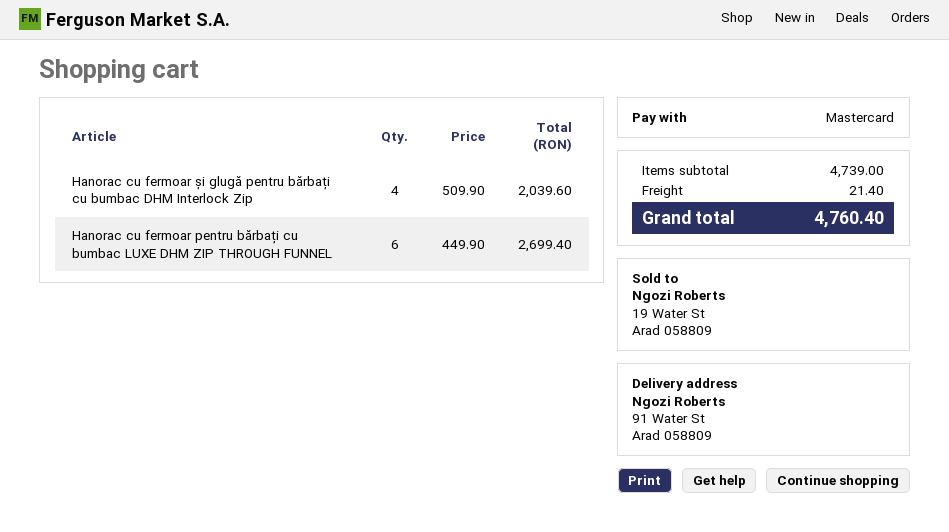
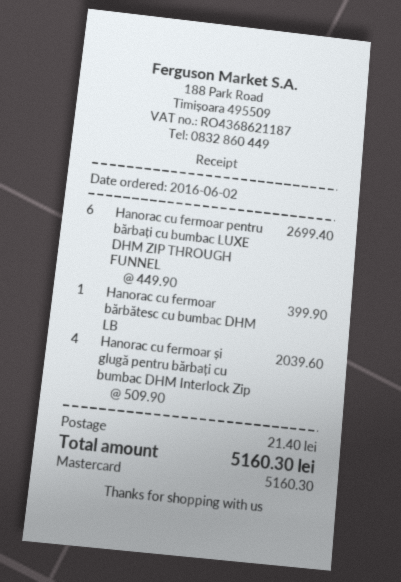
Hanorac cu fermoar bărbătesc cu bumbac DHM LB: none -> 1 x 399.90 = 399.90
total: 4760.40 -> 5160.30

